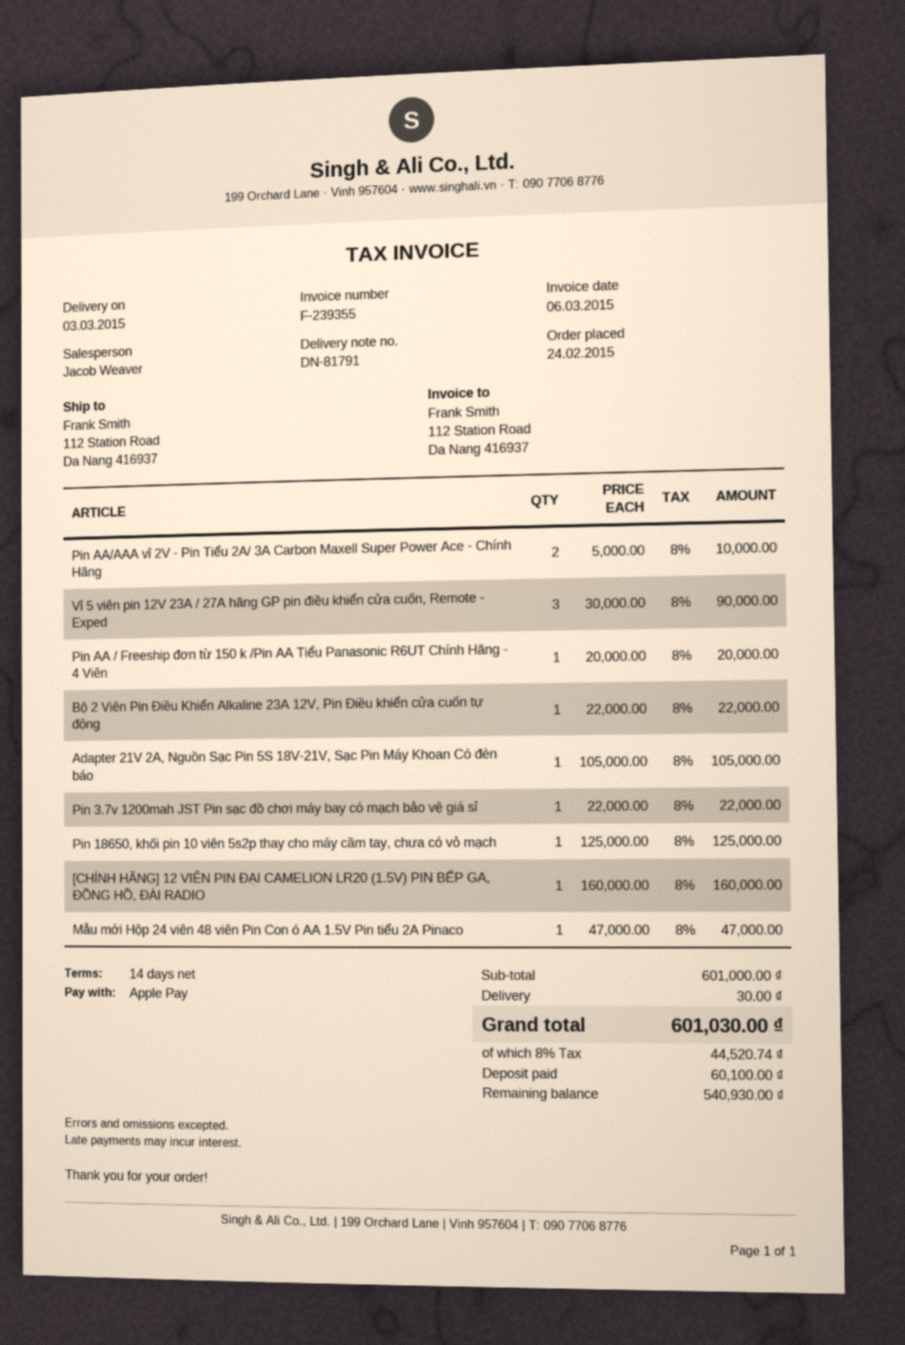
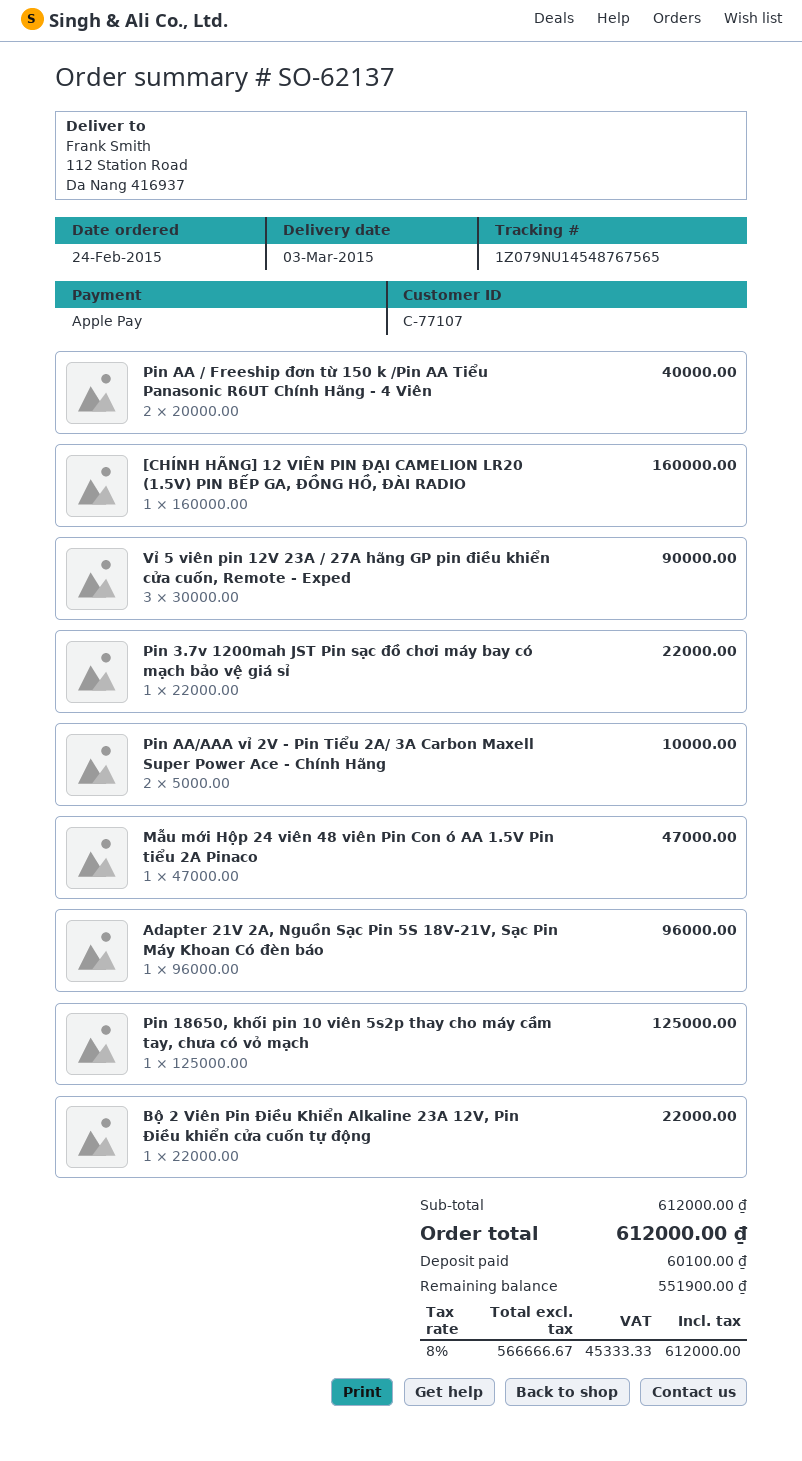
Pin AA / Freeship đơn từ 150 k /Pin AA Tiểu Panasonic R6UT Chính Hãng - 4 Viên: 1 x 20000.00 = 20000.00 -> 2 x 20000.00 = 40000.00
Adapter 21V 2A, Nguồn Sạc Pin 5S 18V-21V, Sạc Pin Máy Khoan Có đèn báo: 1 x 105000.00 = 105000.00 -> 1 x 96000.00 = 96000.00
subtotal: 601000.00 -> 612000.00
shipping: 30.00 -> none
tax: 8% = 44520.74 -> 8% = 45333.33
total: 601030.00 -> 612000.00
balance: 540930.00 -> 551900.00

